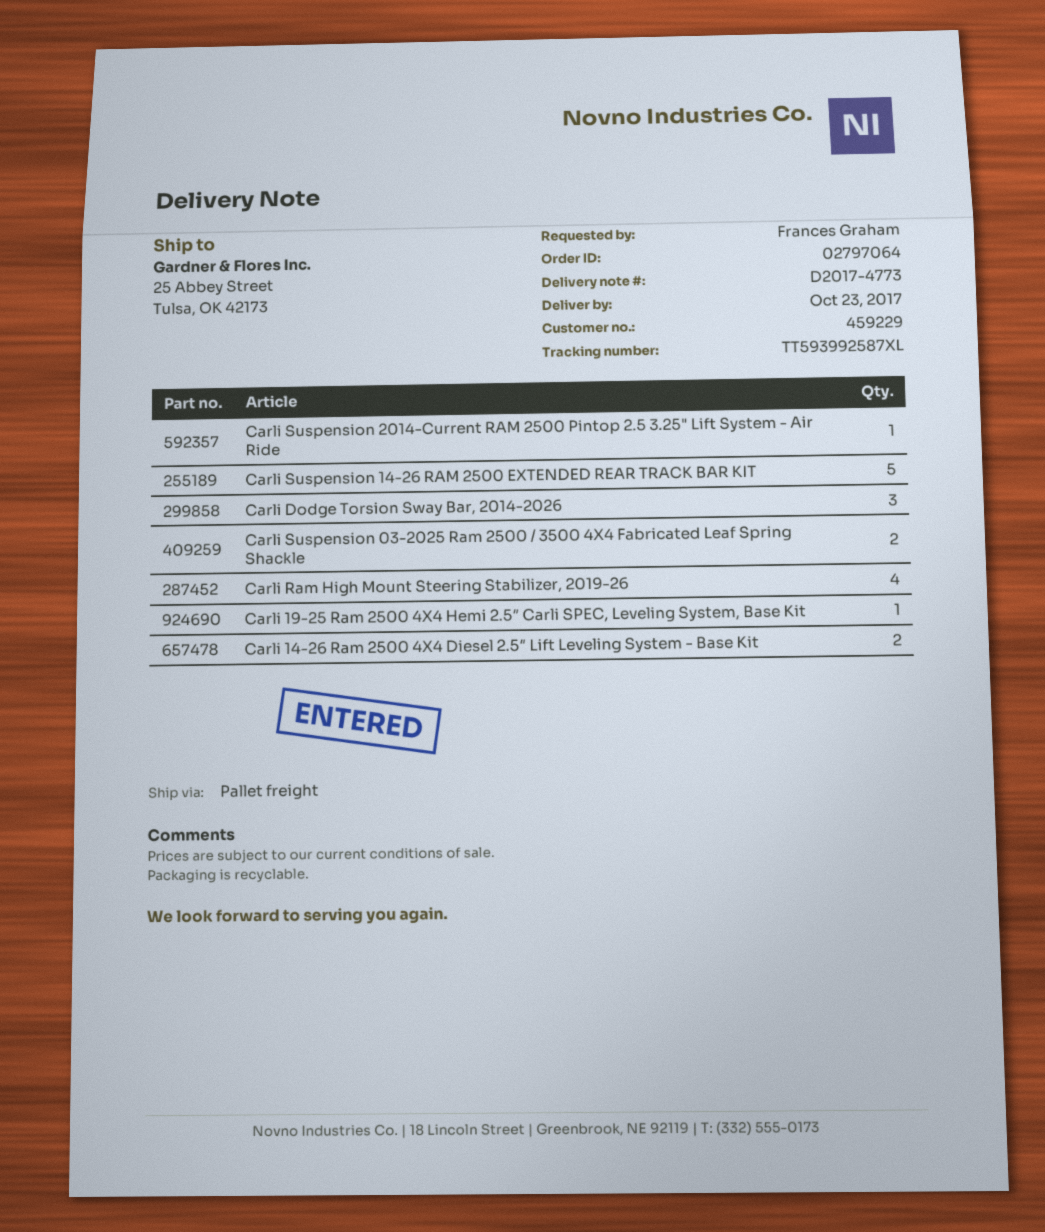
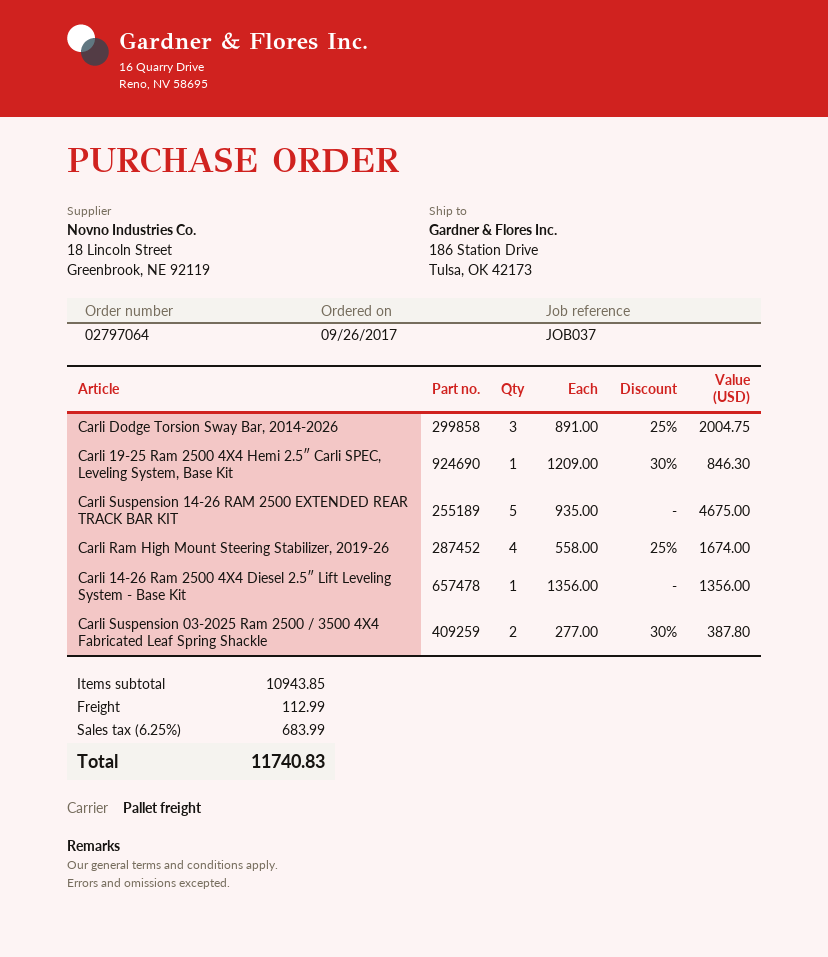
ship to: 25 Abbey Street, Tulsa, OK 42173 -> 186 Station Drive, Tulsa, OK 42173
Carli Suspension 2014-Current RAM 2500 Pintop 2.5 3.25" Lift System - Air Ride: 1 -> none
Carli 14-26 Ram 2500 4X4 Diesel 2.5″ Lift Leveling System - Base Kit: 2 -> 1

